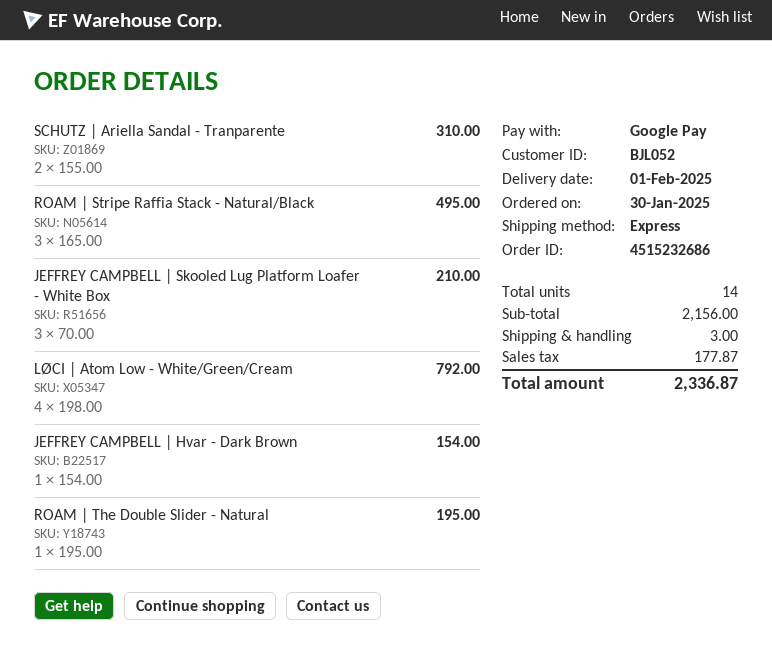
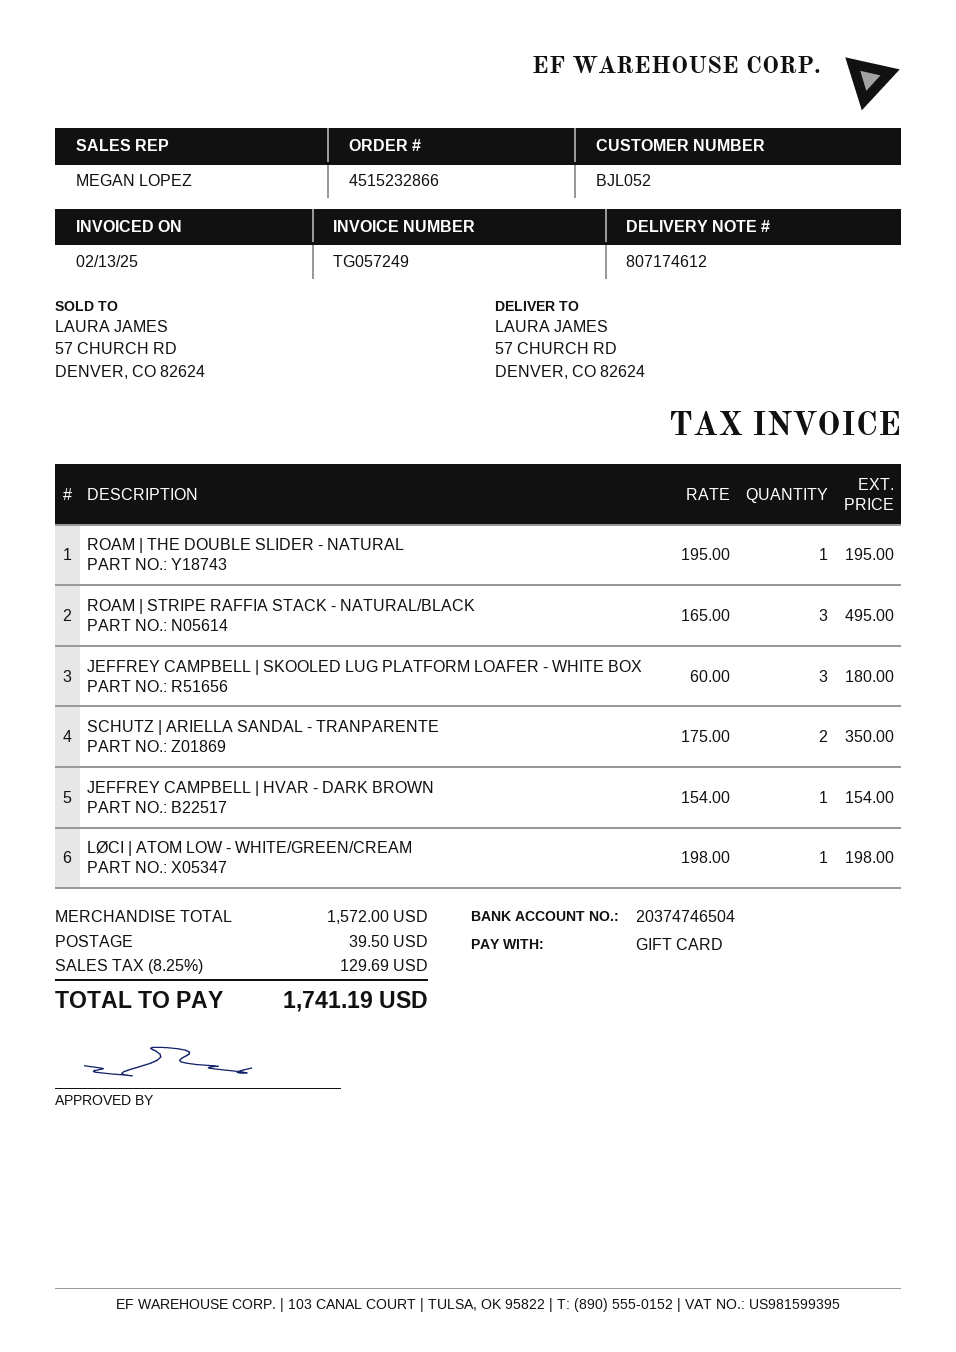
order number: 4515232686 -> 4515232866
payment method: Google Pay -> gift card
SCHUTZ | Ariella Sandal - Tranparente: 2 x 155.00 = 310.00 -> 2 x 175.00 = 350.00
JEFFREY CAMPBELL | Skooled Lug Platform Loafer - White Box: 3 x 70.00 = 210.00 -> 3 x 60.00 = 180.00
LØCI | Atom Low - White/Green/Cream: 4 x 198.00 = 792.00 -> 1 x 198.00 = 198.00
subtotal: 2156.00 -> 1572.00
shipping: 3.00 -> 39.50
tax: 177.87 -> 129.69
total: 2336.87 -> 1741.19

